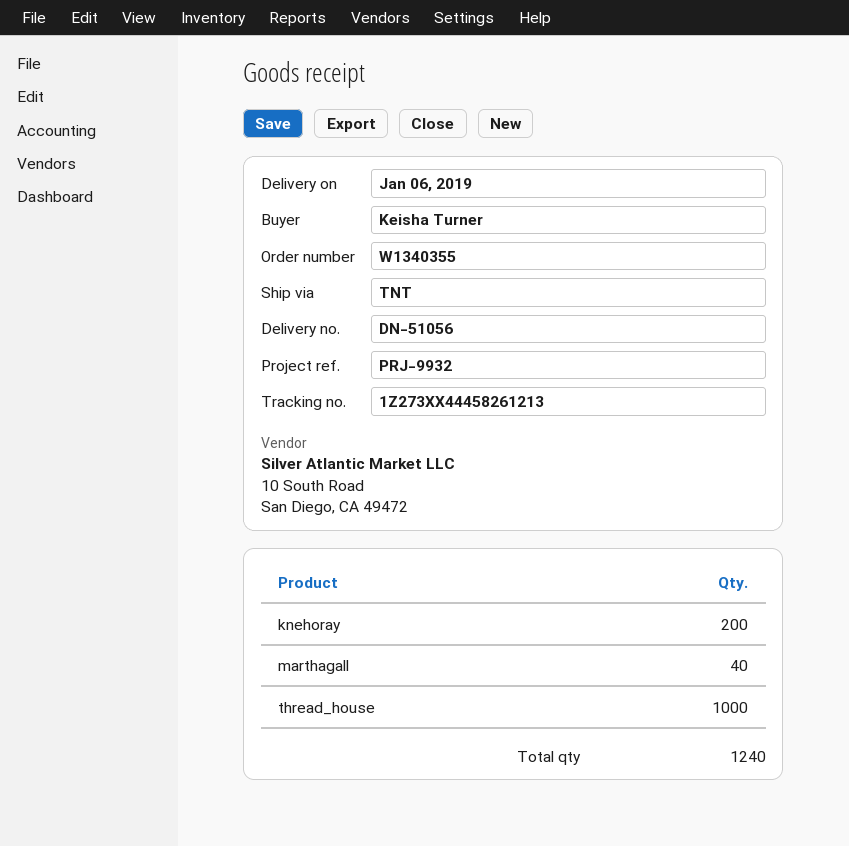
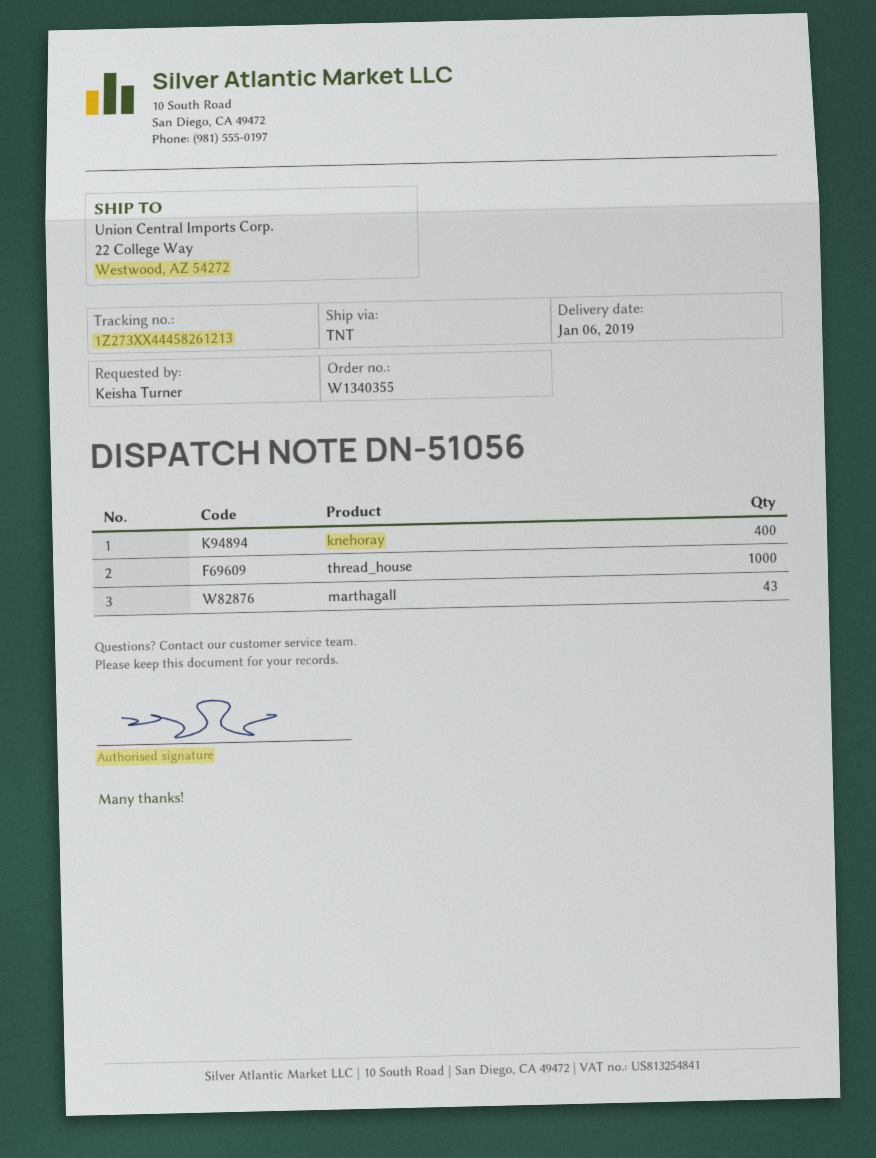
knehoray: 200 -> 400
marthagall: 40 -> 43

